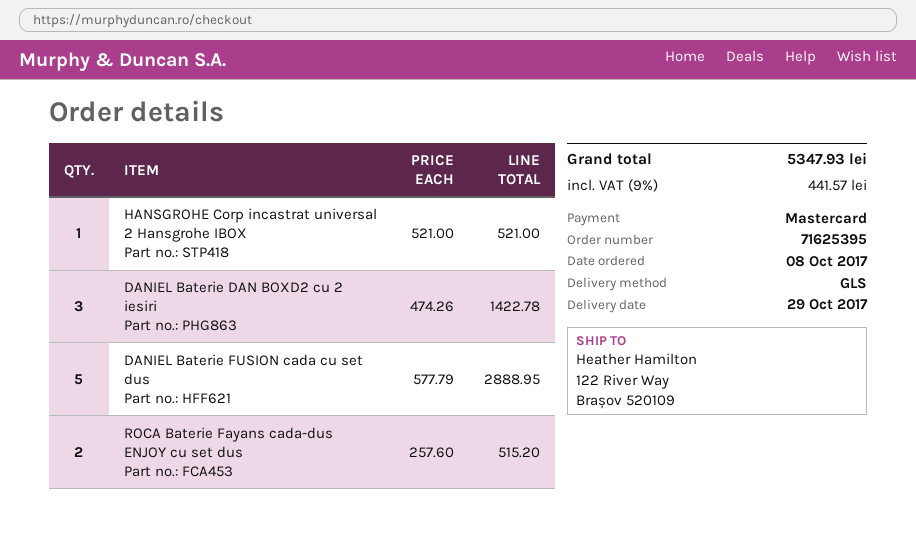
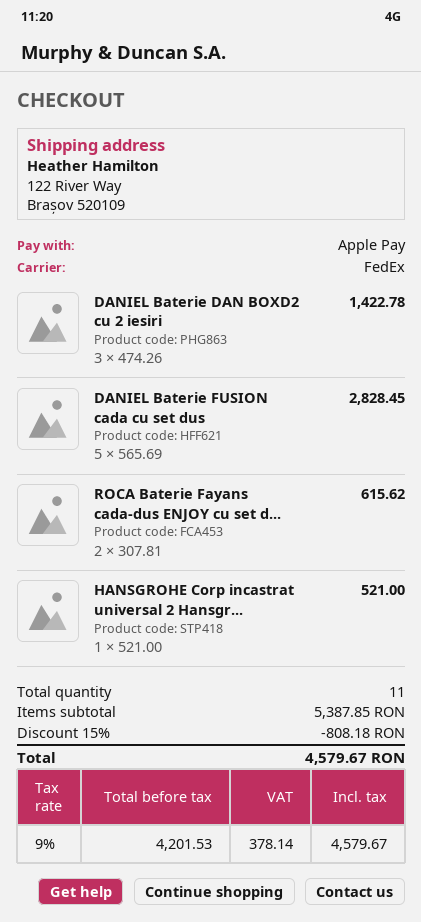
payment method: Mastercard -> Apple Pay
shipping method: GLS -> FedEx
DANIEL Baterie FUSION cada cu set dus: 5 x 577.79 = 2888.95 -> 5 x 565.69 = 2828.45
ROCA Baterie Fayans cada-dus ENJOY cu set dus: 2 x 257.60 = 515.20 -> 2 x 307.81 = 615.62
discount: none -> 15% = 808.18
tax: 9% = 441.57 -> 9% = 378.14
total: 5347.93 -> 4579.67

